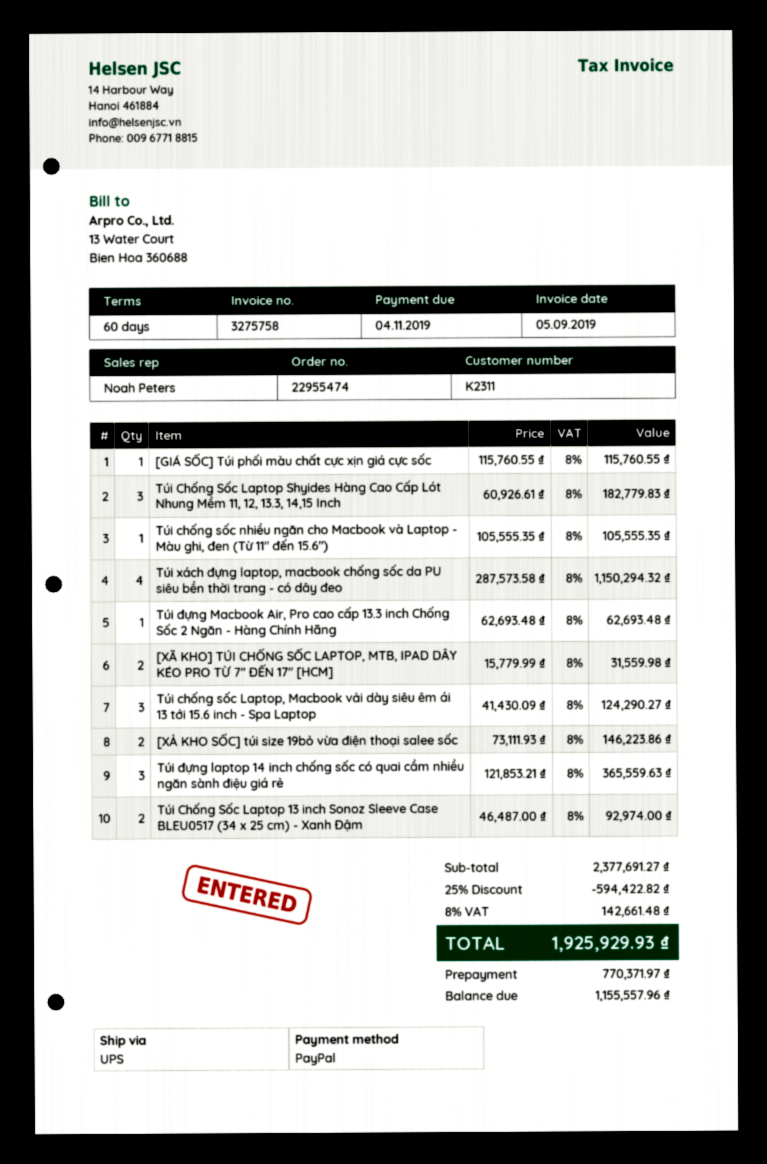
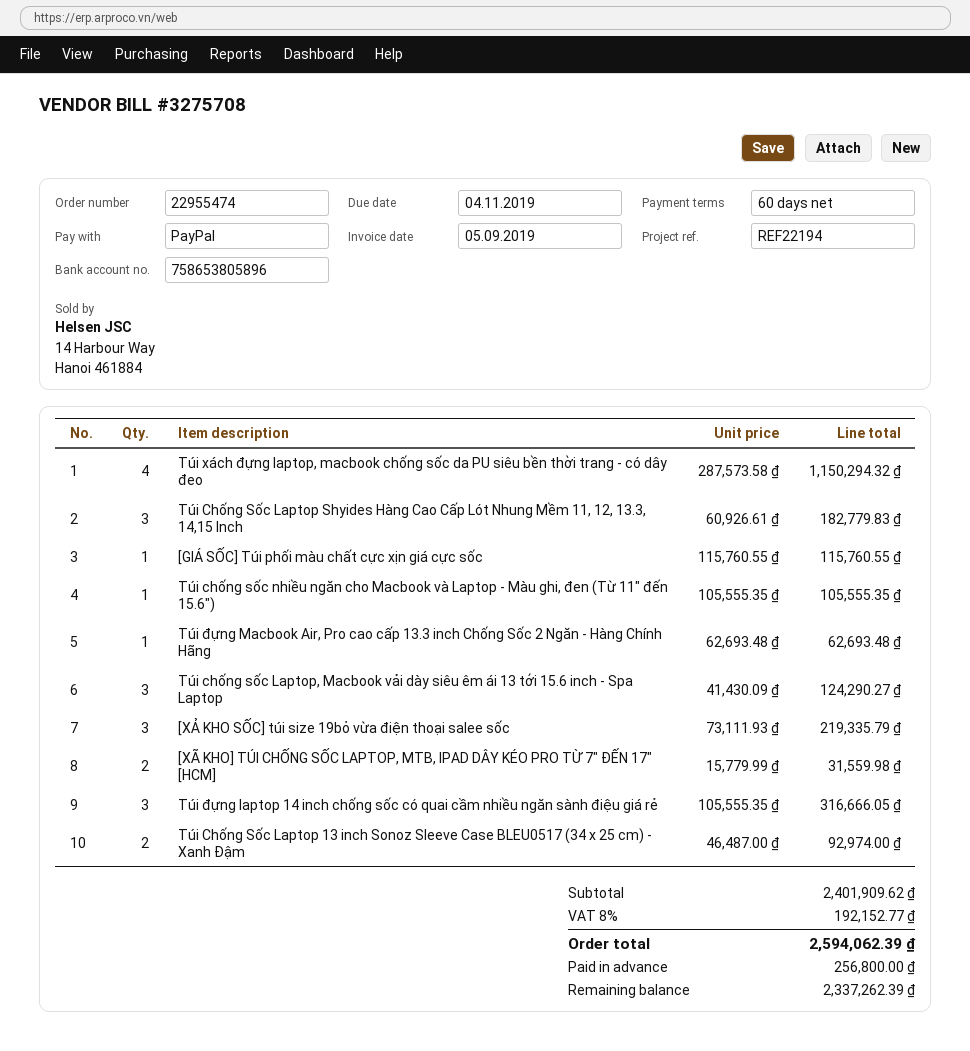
invoice number: 3275758 -> 3275708
[XẢ KHO SỐC] túi size 19bỏ vừa điện thoại salee sốc: 2 x 73111.93 = 146223.86 -> 3 x 73111.93 = 219335.79
Túi đựng laptop 14 inch chống sốc có quai cầm nhiều ngăn sành điệu giá rẻ: 3 x 121853.21 = 365559.63 -> 3 x 105555.35 = 316666.05
subtotal: 2377691.27 -> 2401909.62
discount: 25% = 594422.82 -> none
tax: 8% = 142661.48 -> 8% = 192152.77
total: 1925929.93 -> 2594062.39
deposit: 770371.97 -> 256800.00
balance: 1155557.96 -> 2337262.39

